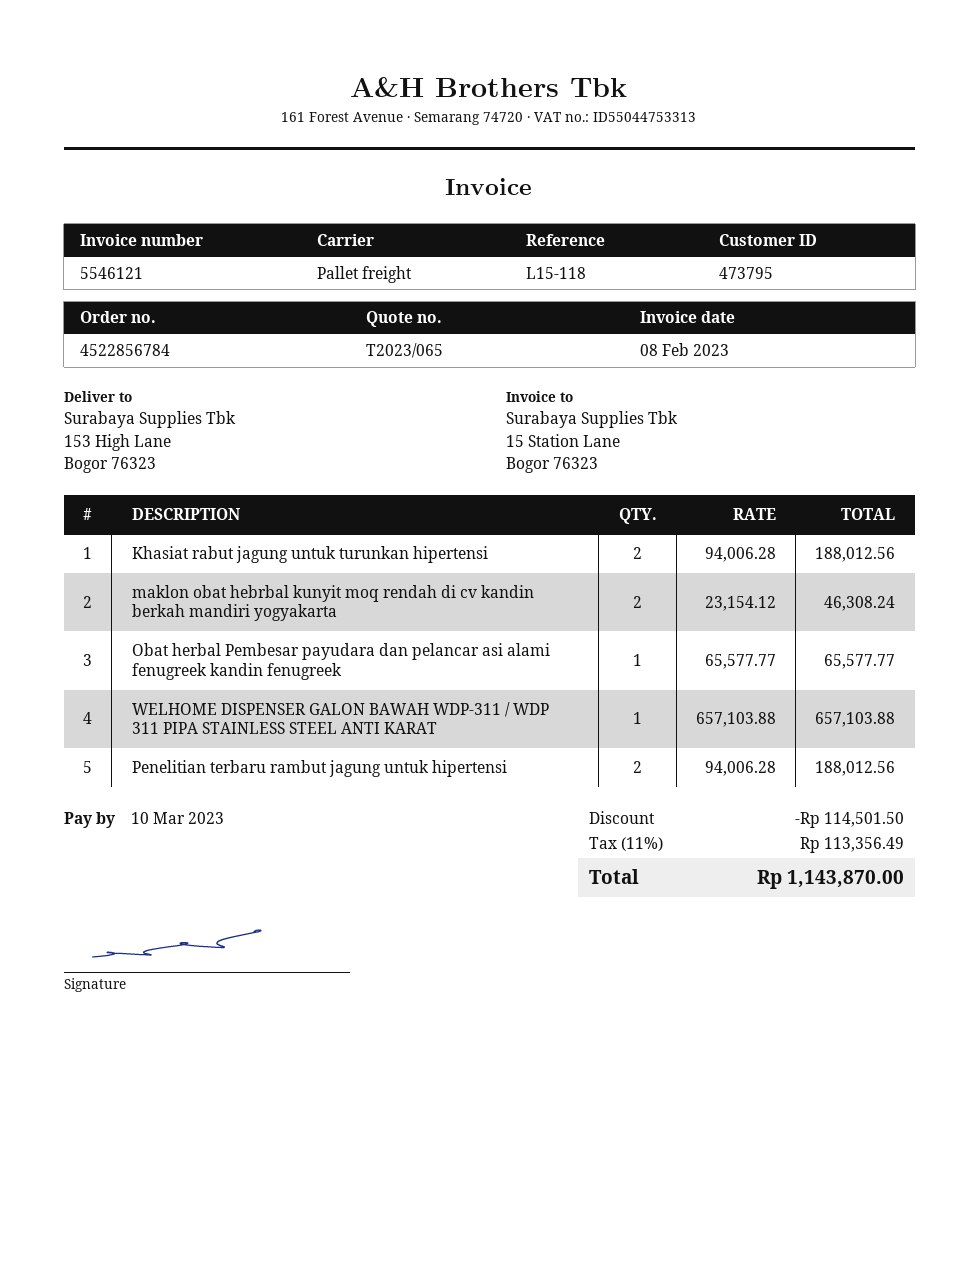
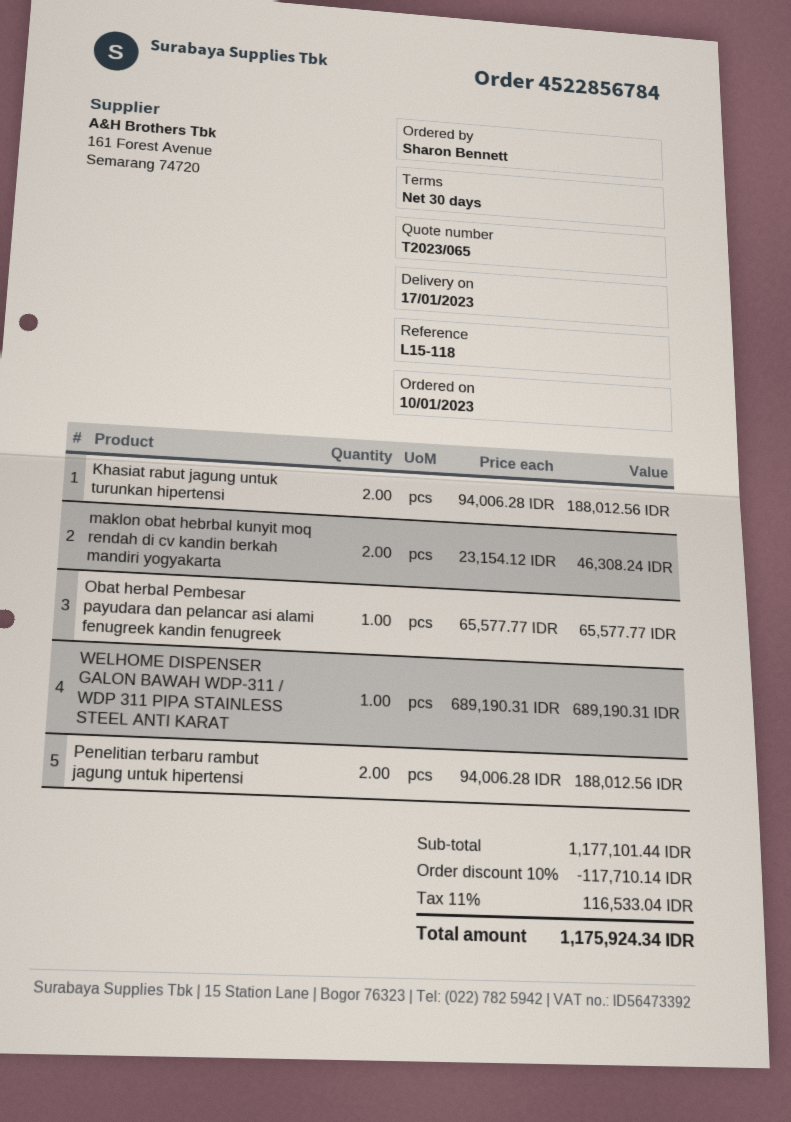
WELHOME DISPENSER GALON BAWAH WDP-311 / WDP 311 PIPA STAINLESS STEEL ANTI KARAT: 1 x 657103.88 = 657103.88 -> 1 x 689190.31 = 689190.31
discount: 114501.50 -> 117710.14
tax: 11% = 113356.49 -> 11% = 116533.04
total: 1143870.00 -> 1175924.34

